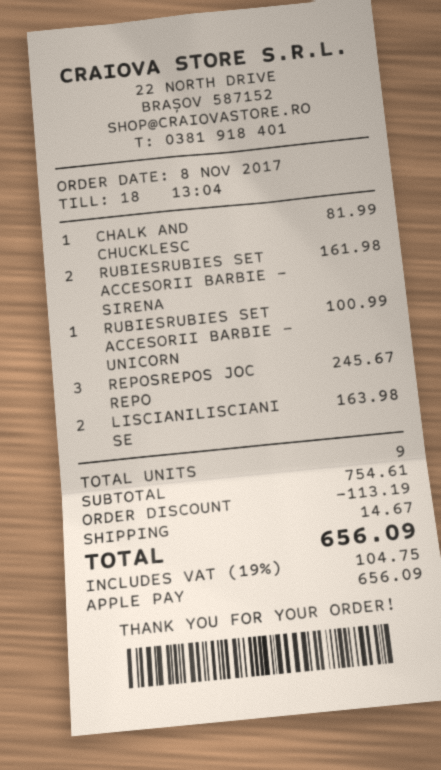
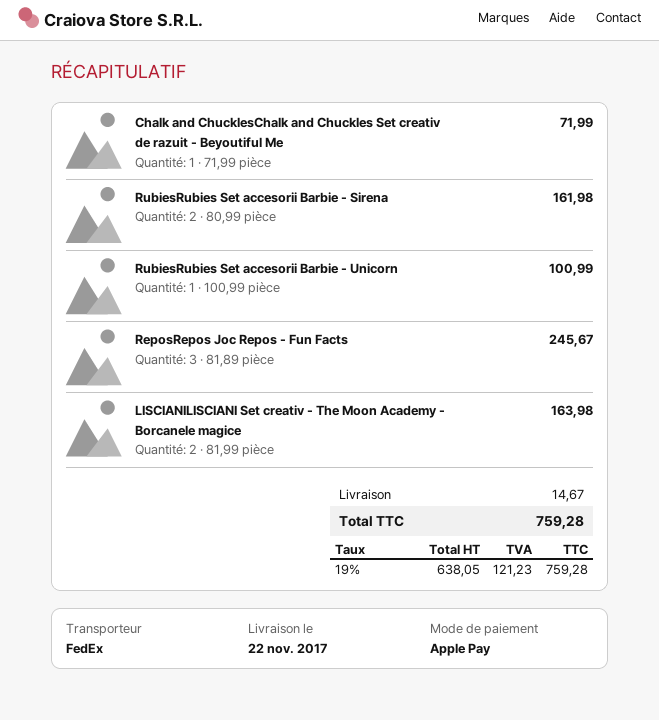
CHALK AND CHUCKLESC: 1 for 81.99 -> 1 for 71.99
discount: 113.19 -> none
tax: 19% = 104.75 -> 19% = 121.23
total: 656.09 -> 759.28

